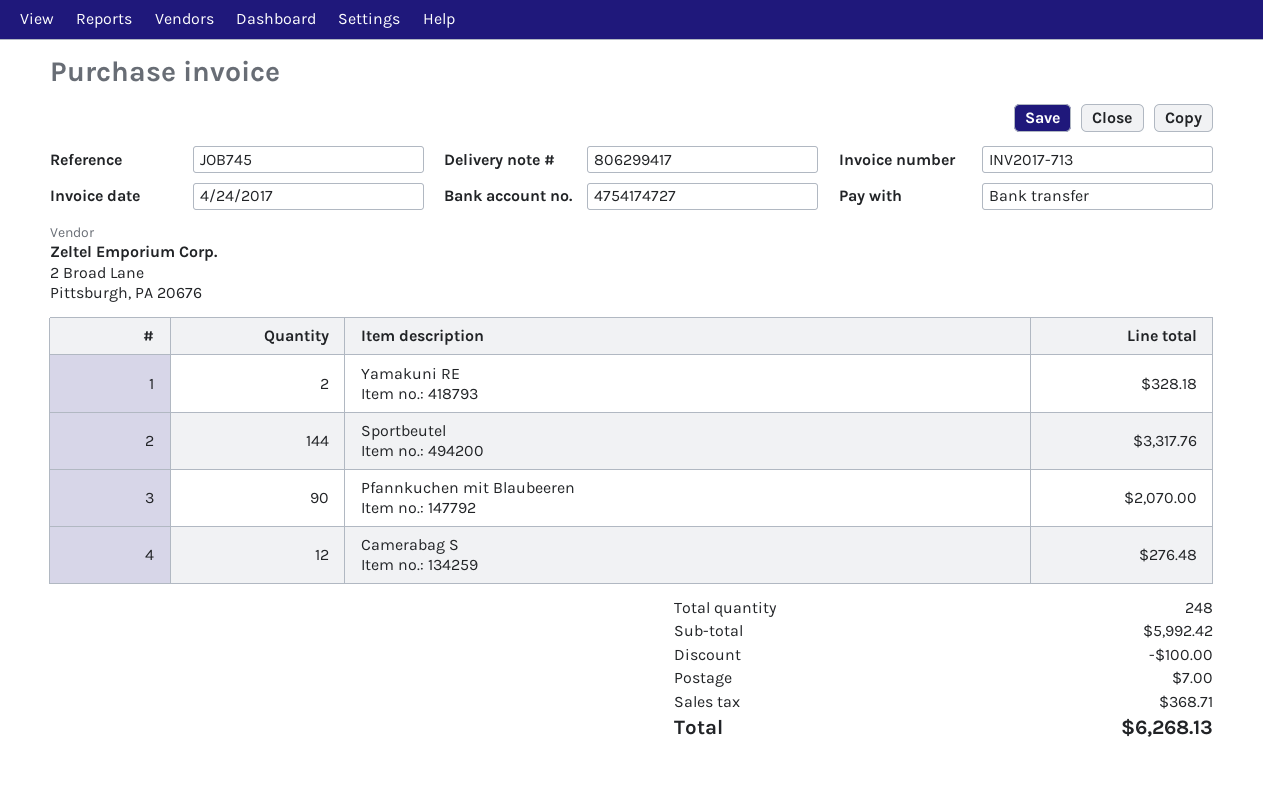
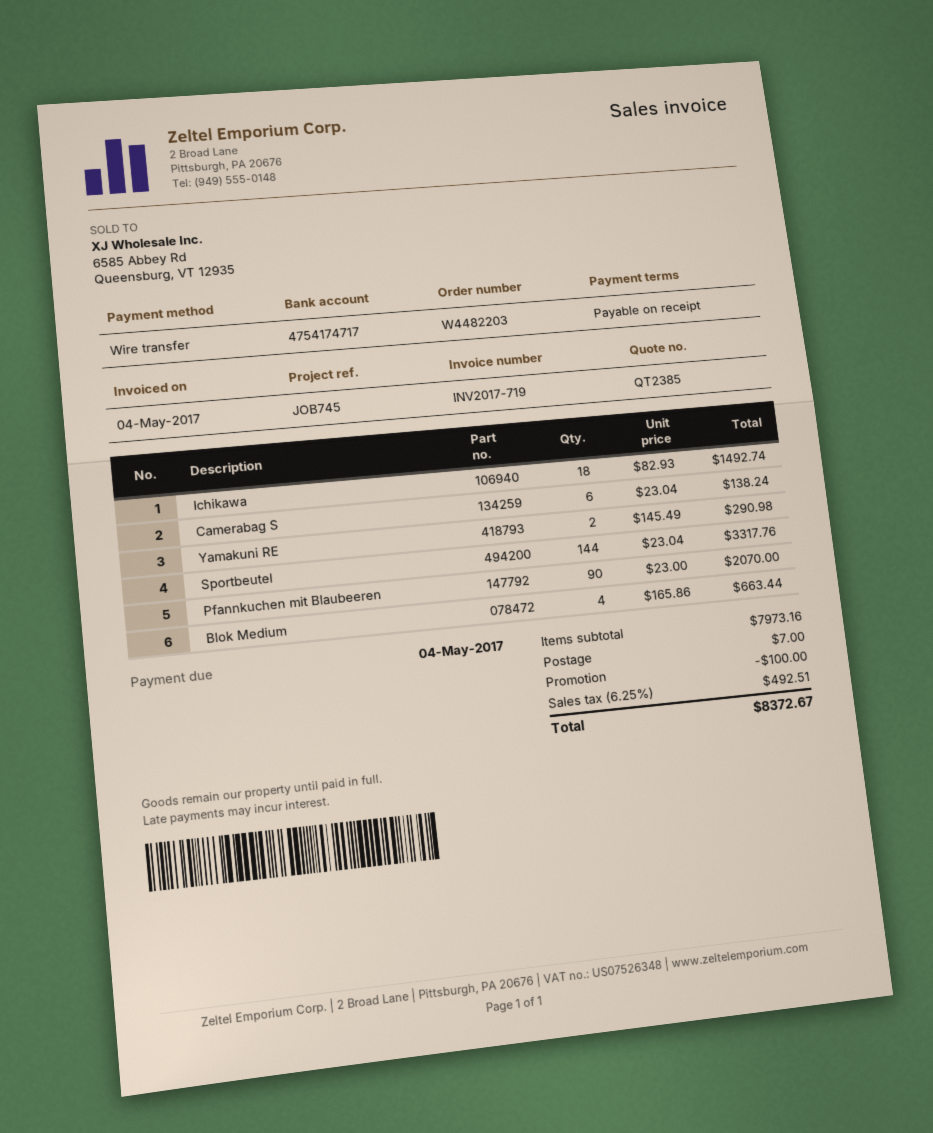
invoice number: INV2017-713 -> INV2017-719
invoice date: 2017-04-24 -> 2017-05-04
bank account: 4754174727 -> 4754174717
Yamakuni RE: 2 for 328.18 -> 2 for 290.98
Camerabag S: 12 for 276.48 -> 6 for 138.24
Ichikawa: none -> 18 for 1492.74
Blok Medium: none -> 4 for 663.44
subtotal: 5992.42 -> 7973.16
tax: 368.71 -> 492.51
total: 6268.13 -> 8372.67

